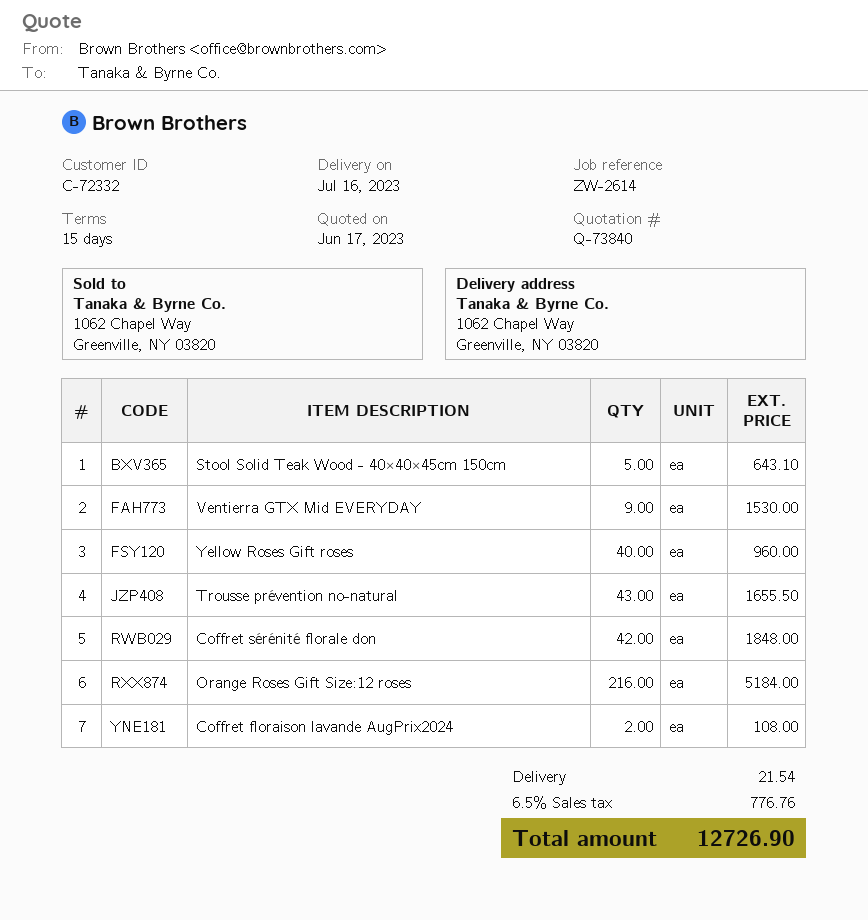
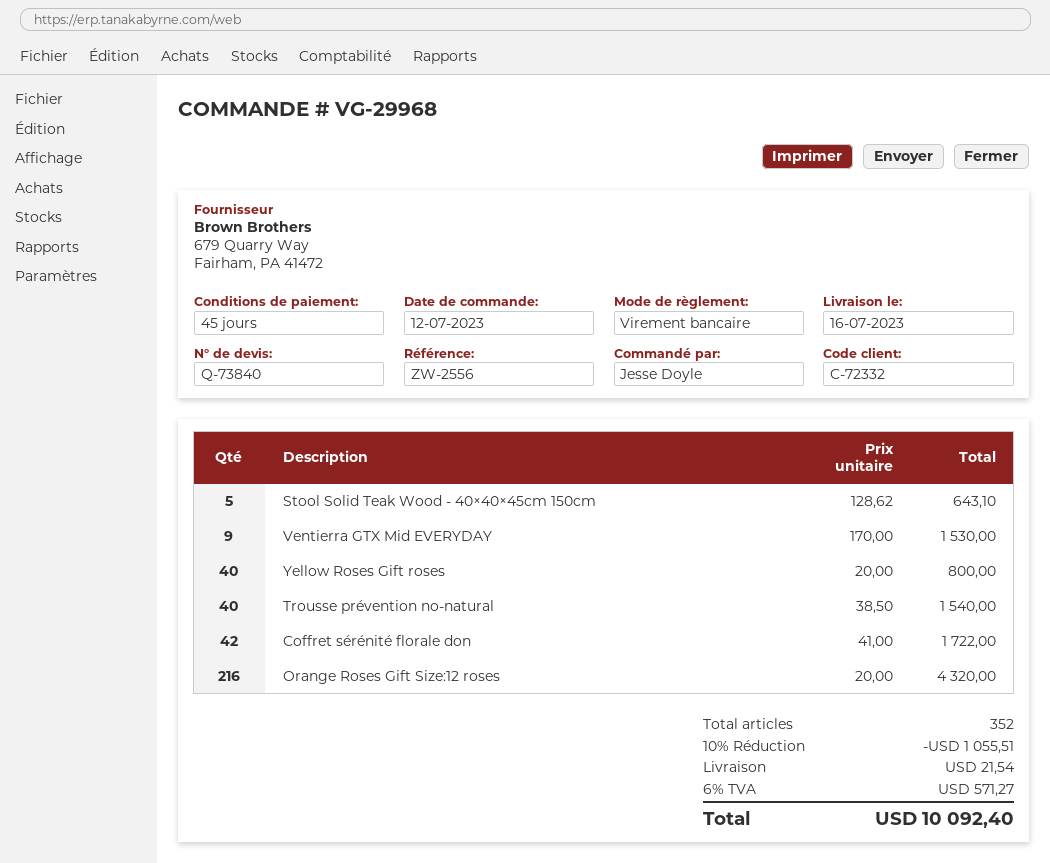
payment terms: 15 days -> 45 days
reference: ZW-2614 -> ZW-2556
Yellow Roses Gift roses: 40 for 960.00 -> 40 for 800.00
Trousse prévention no-natural: 43 for 1655.50 -> 40 for 1540.00
Coffret sérénité florale don: 42 for 1848.00 -> 42 for 1722.00
Orange Roses Gift Size:12 roses: 216 for 5184.00 -> 216 for 4320.00
Coffret floraison lavande AugPrix2024: 2 for 108.00 -> none
discount: none -> 10% = 1055.51
tax: 6.5% = 776.76 -> 6% = 571.27
total: 12726.90 -> 10092.40

